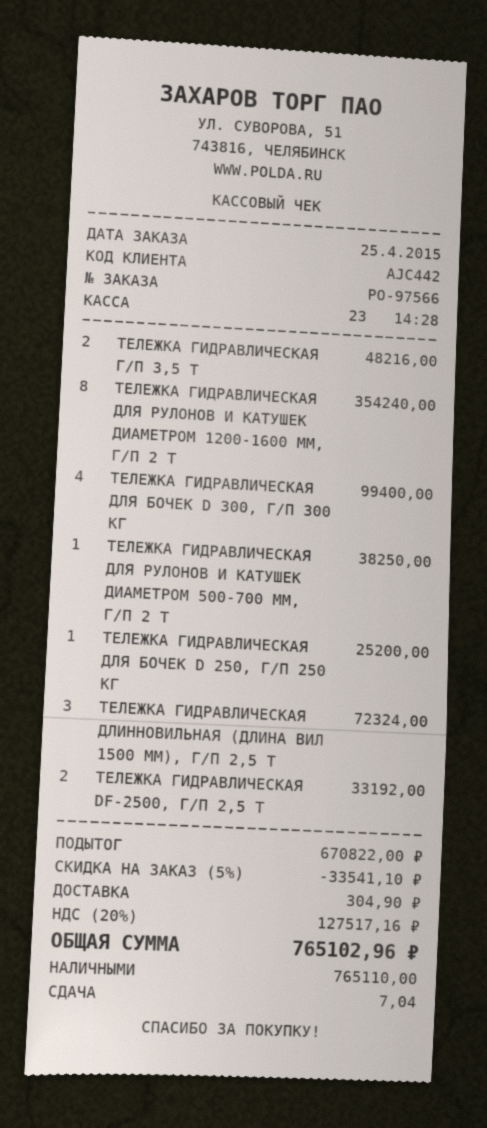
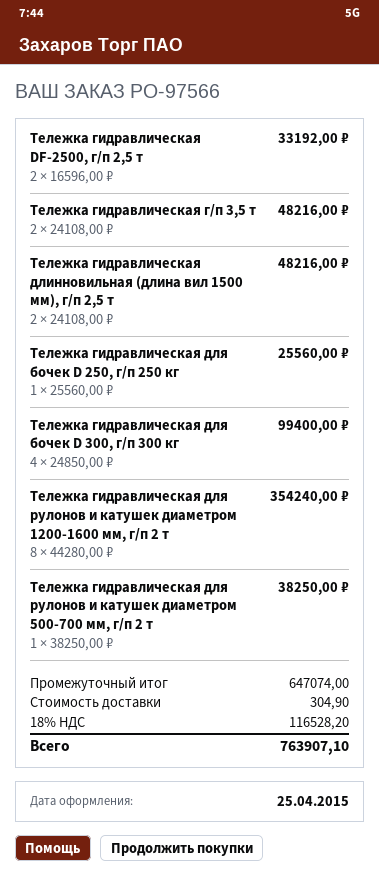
ТЕЛЕЖКА ГИДРАВЛИЧЕСКАЯ ДЛЯ БОЧЕК D 250, Г/П 250 КГ: 1 for 25200.00 -> 1 for 25560.00
ТЕЛЕЖКА ГИДРАВЛИЧЕСКАЯ ДЛИННОВИЛЬНАЯ (ДЛИНА ВИЛ 1500 ММ), Г/П 2,5 Т: 3 for 72324.00 -> 2 for 48216.00
subtotal: 670822.00 -> 647074.00
discount: 5% = 33541.10 -> none
tax: 20% = 127517.16 -> 18% = 116528.20
total: 765102.96 -> 763907.10

